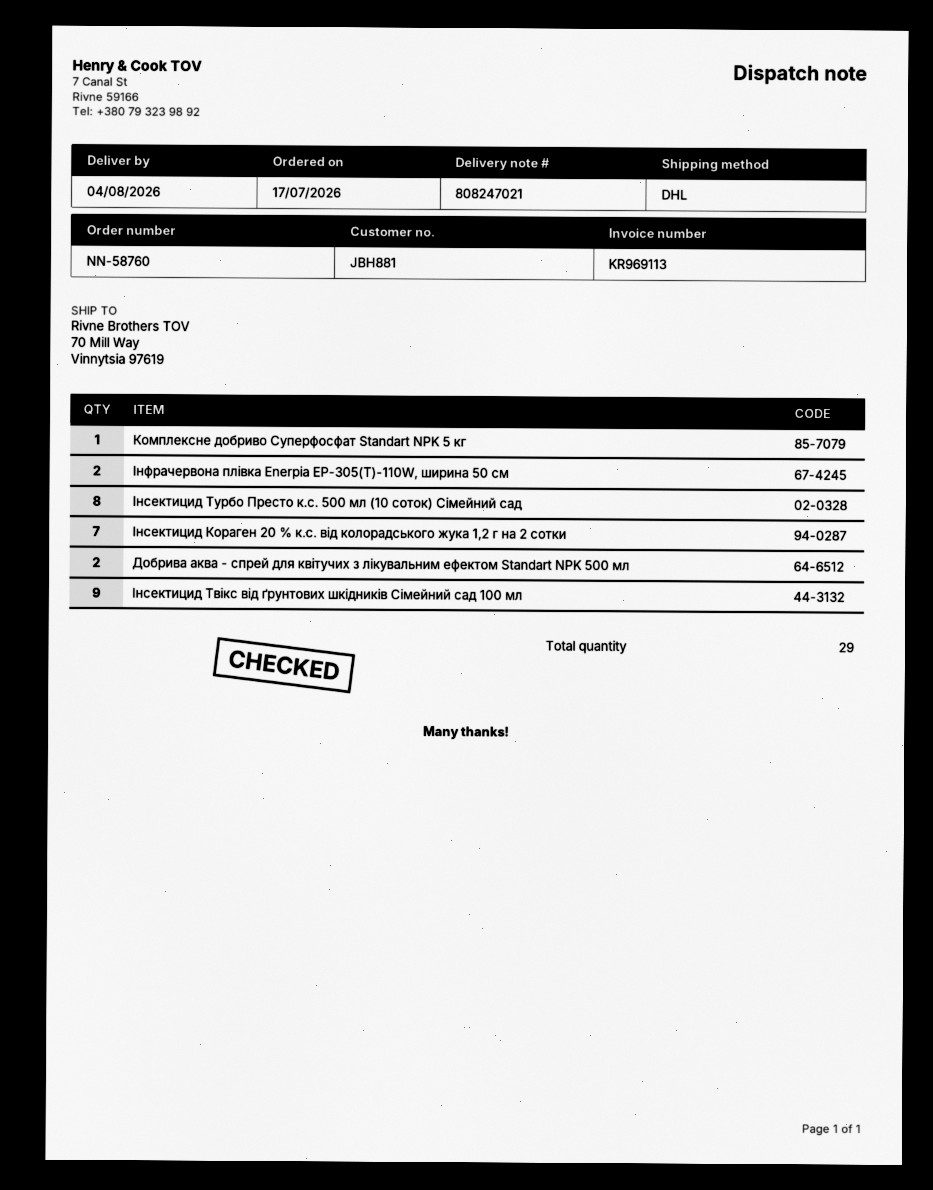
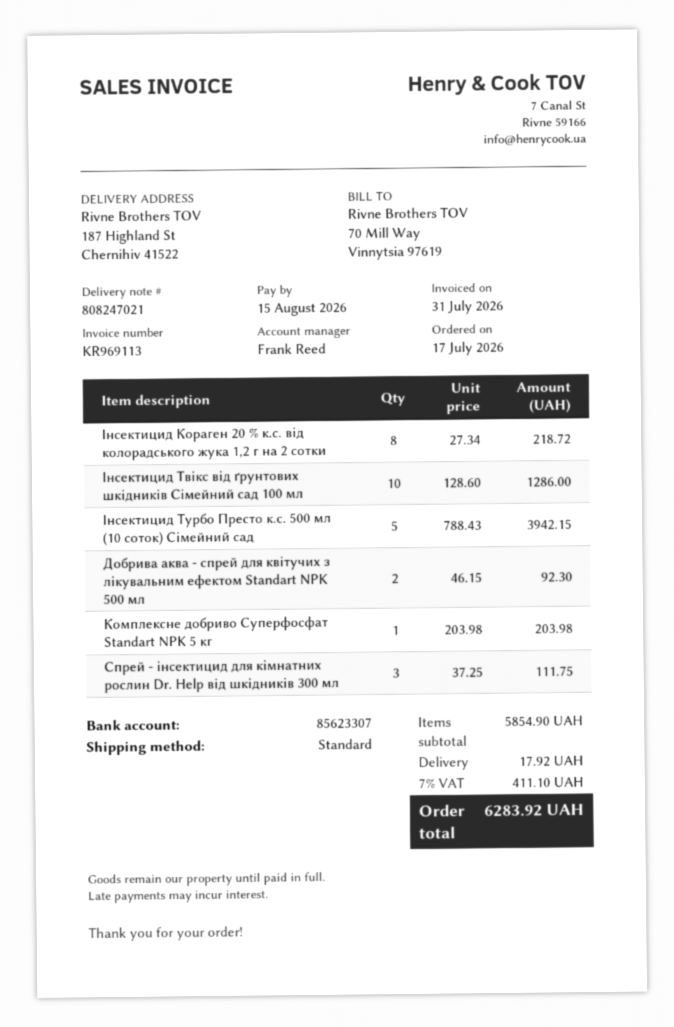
shipping method: DHL -> standard
ship to: 70 Mill Way, Vinnytsia 97619 -> 187 Highland St, Chernihiv 41522
Інфрачервона плівка Enerpia EP-305(T)-110W, ширина 50 см: 2 -> none
Інсектицид Турбо Престо к.с. 500 мл (10 соток) Сімейний сад: 8 -> 5
Інсектицид Кораген 20 % к.с. від колорадського жука 1,2 г на 2 сотки: 7 -> 8
Інсектицид Твікс від ґрунтових шкідників Сімейний сад 100 мл: 9 -> 10
Спрей - інсектицид для кімнатних рослин Dr. Help від шкідників 300 мл: none -> 3

